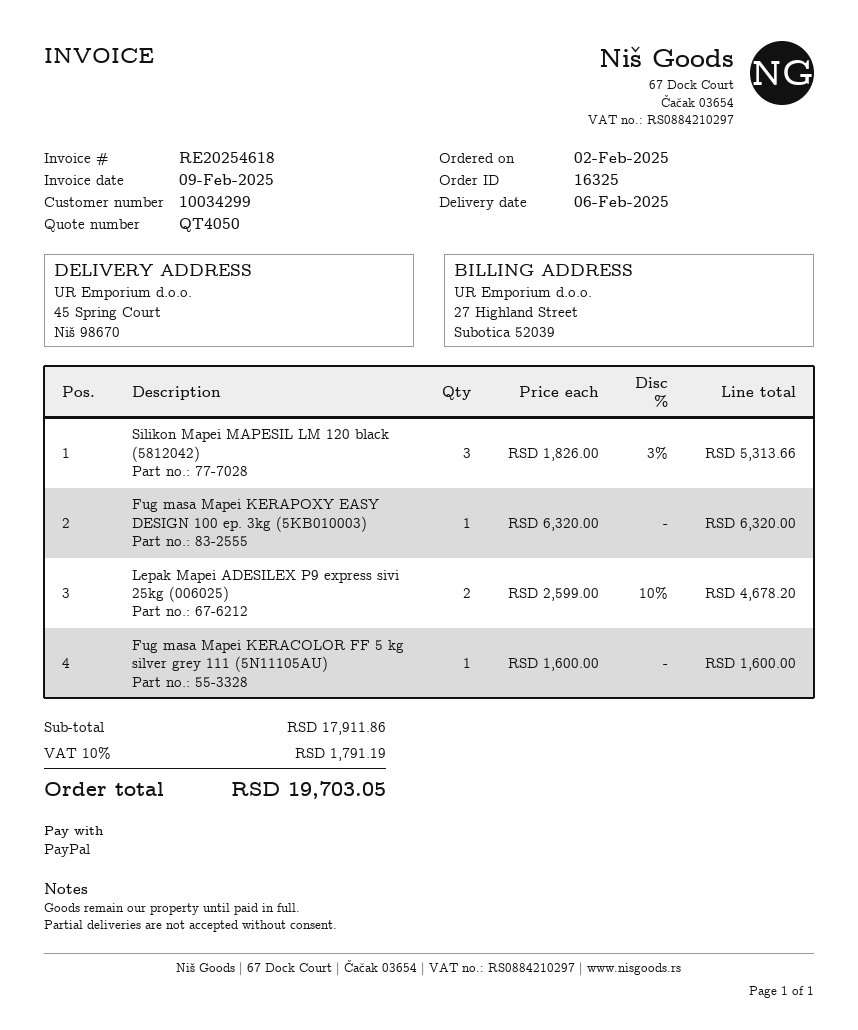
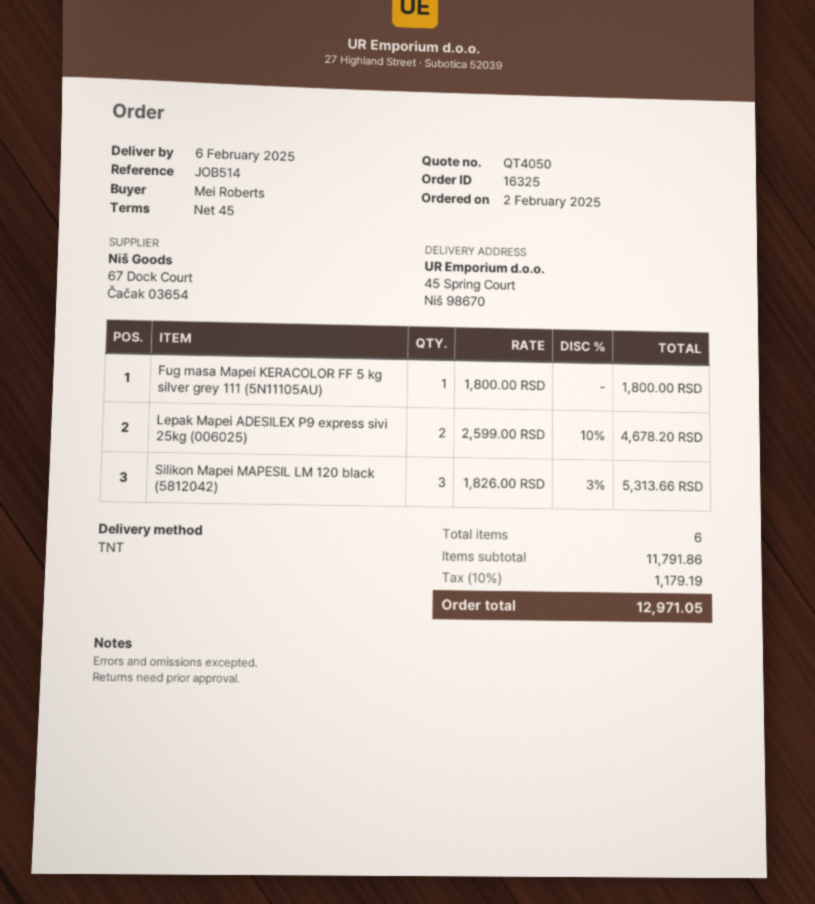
Fug masa Mapei KERAPOXY EASY DESIGN 100 ep. 3kg (5KB010003): 1 x 6320.00 = 6320.00 -> none
Fug masa Mapei KERACOLOR FF 5 kg silver grey 111 (5N11105AU): 1 x 1600.00 = 1600.00 -> 1 x 1800.00 = 1800.00
subtotal: 17911.86 -> 11791.86
tax: 10% = 1791.19 -> 10% = 1179.19
total: 19703.05 -> 12971.05

